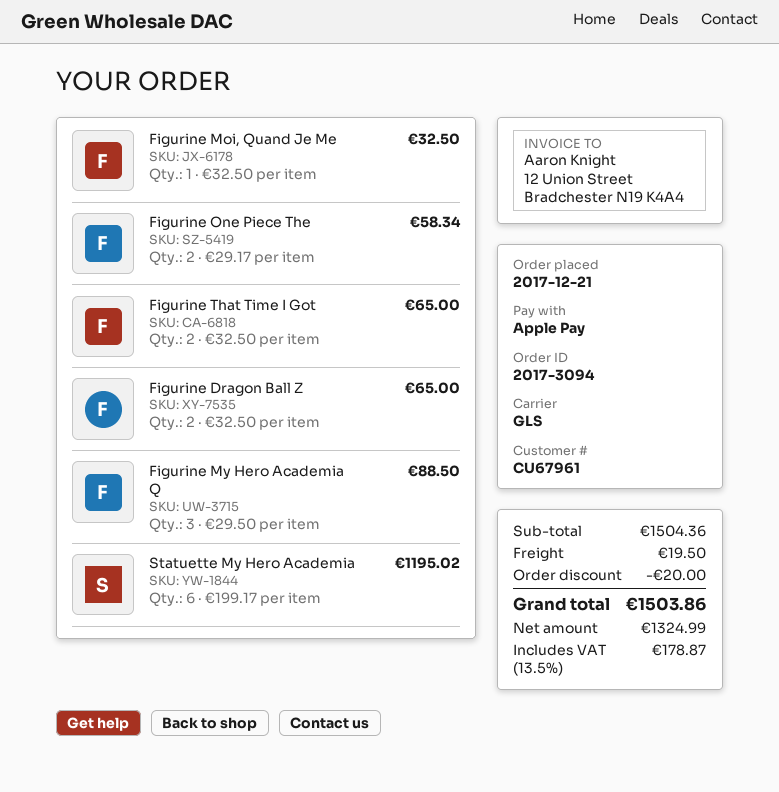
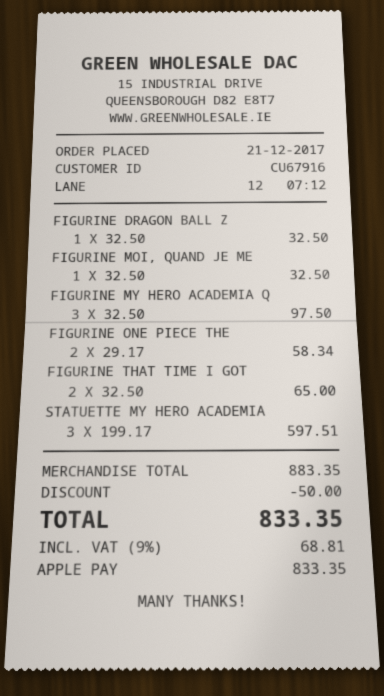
customer number: CU67961 -> CU67916
Figurine Dragon Ball Z: 2 x 32.50 = 65.00 -> 1 x 32.50 = 32.50
Figurine My Hero Academia Q: 3 x 29.50 = 88.50 -> 3 x 32.50 = 97.50
Statuette My Hero Academia: 6 x 199.17 = 1195.02 -> 3 x 199.17 = 597.51
subtotal: 1504.36 -> 883.35
discount: 20.00 -> 50.00
shipping: 19.50 -> none
tax: 13.5% = 178.87 -> 9% = 68.81
total: 1503.86 -> 833.35

